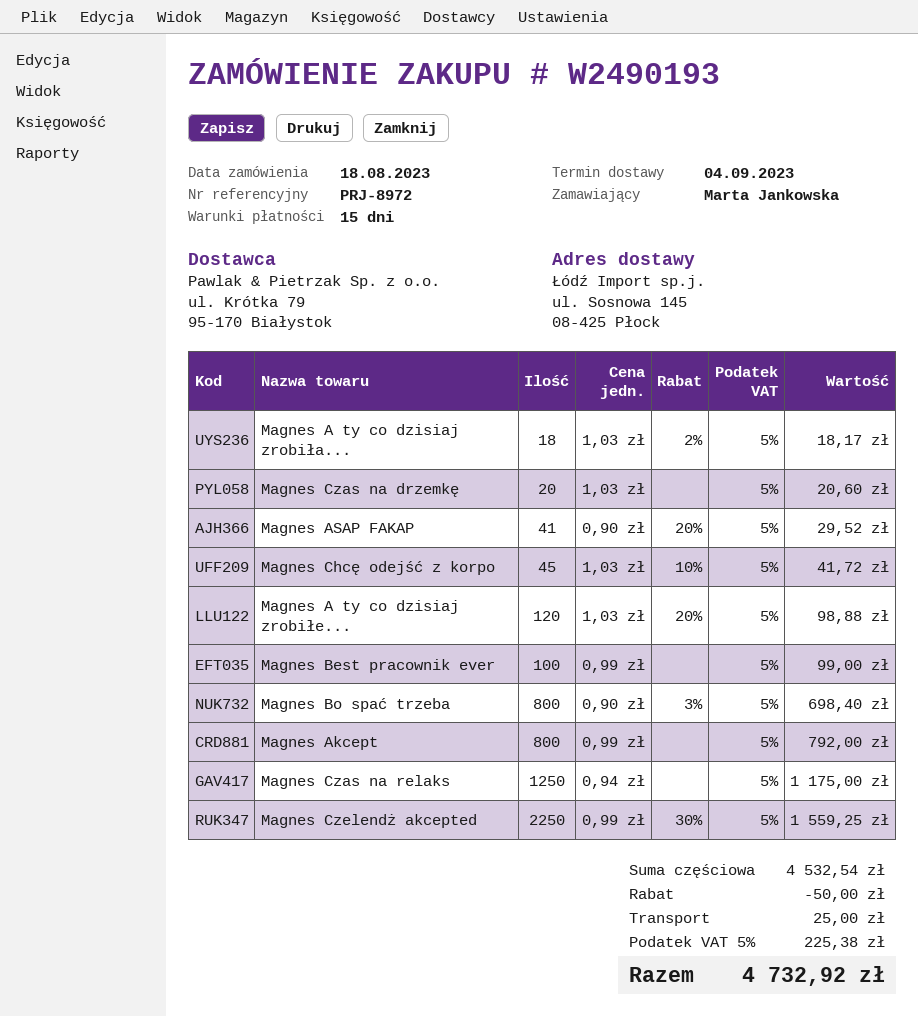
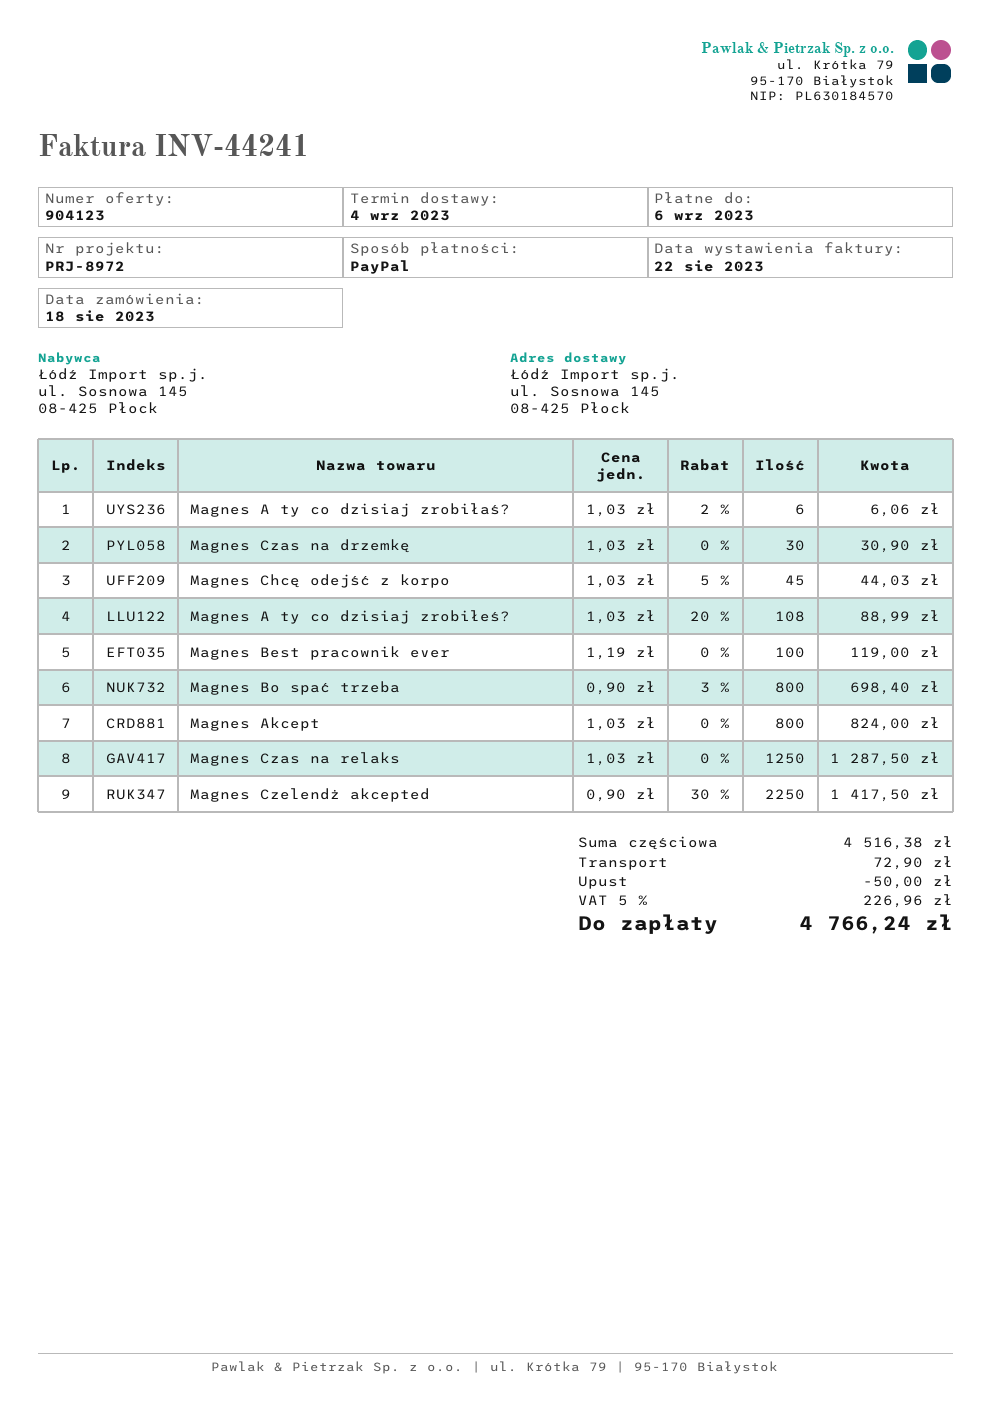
Magnes A ty co dzisiaj zrobiła...: 18 x 1.03 - 2% = 18.17 -> 6 x 1.03 - 2% = 6.06
Magnes Czas na drzemkę: 20 x 1.03 = 20.60 -> 30 x 1.03 = 30.90
Magnes ASAP FAKAP: 41 x 0.90 - 20% = 29.52 -> none
Magnes Chcę odejść z korpo: 45 x 1.03 - 10% = 41.72 -> 45 x 1.03 - 5% = 44.03
Magnes A ty co dzisiaj zrobiłe...: 120 x 1.03 - 20% = 98.88 -> 108 x 1.03 - 20% = 88.99
Magnes Best pracownik ever: 100 x 0.99 = 99.00 -> 100 x 1.19 = 119.00
Magnes Akcept: 800 x 0.99 = 792.00 -> 800 x 1.03 = 824.00
Magnes Czas na relaks: 1250 x 0.94 = 1175.00 -> 1250 x 1.03 = 1287.50
Magnes Czelendż akcepted: 2250 x 0.99 - 30% = 1559.25 -> 2250 x 0.90 - 30% = 1417.50
subtotal: 4532.54 -> 4516.38
shipping: 25.00 -> 72.90
tax: 5% = 225.38 -> 5% = 226.96
total: 4732.92 -> 4766.24

